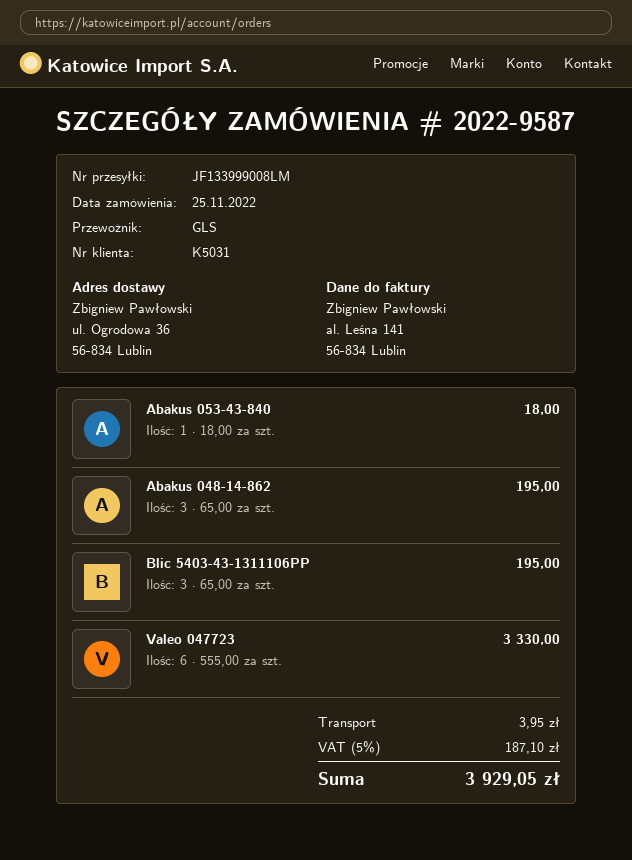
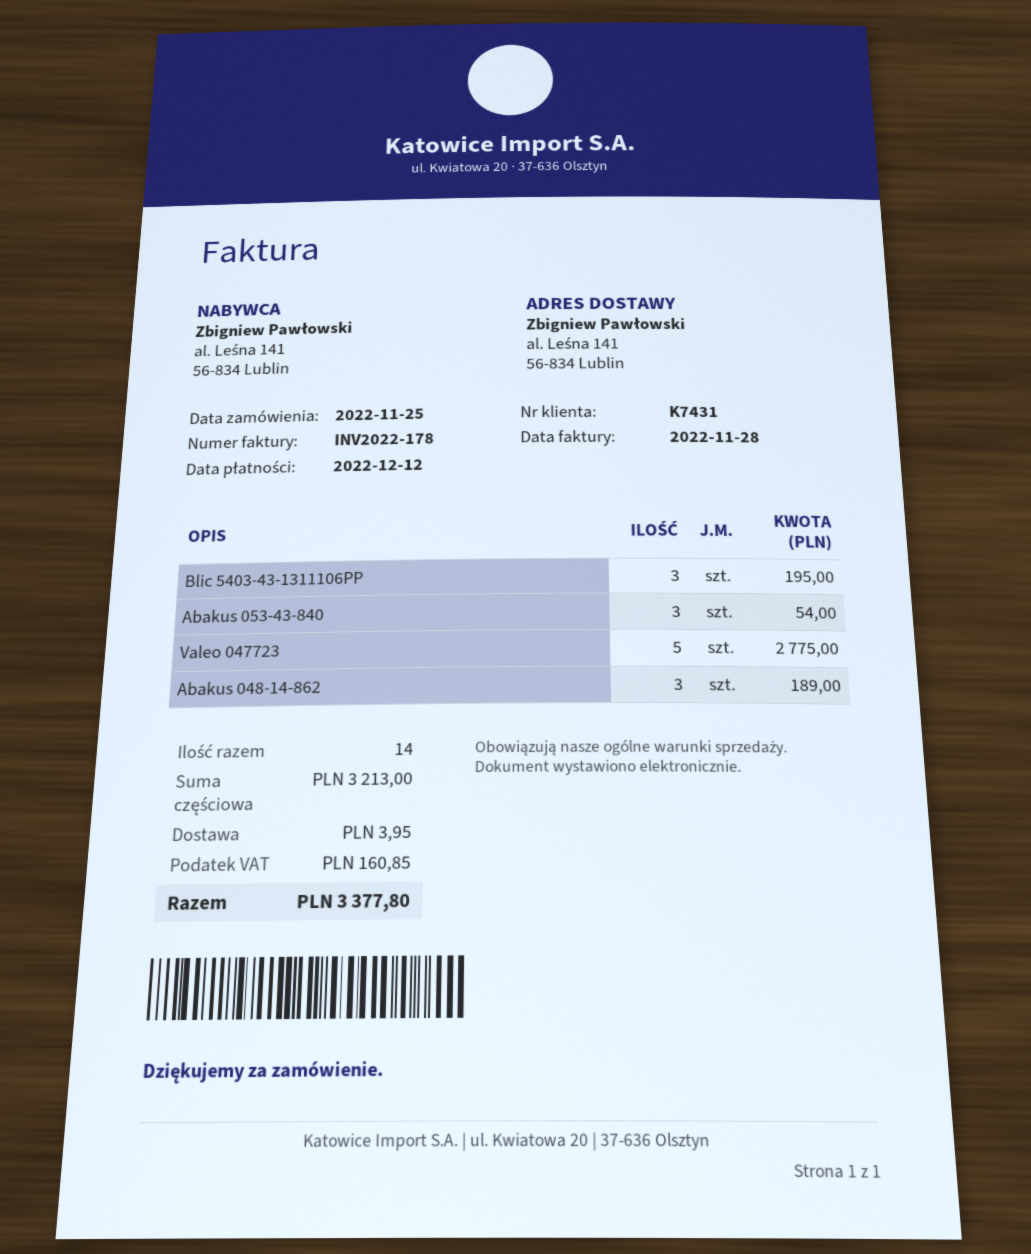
customer number: K5031 -> K7431
ship to: ul. Ogrodowa 36, 56-834 Lublin -> al. Leśna 141, 56-834 Lublin
Abakus 053-43-840: 1 for 18.00 -> 3 for 54.00
Abakus 048-14-862: 3 for 195.00 -> 3 for 189.00
Valeo 047723: 6 for 3330.00 -> 5 for 2775.00
tax: 187.10 -> 160.85
total: 3929.05 -> 3377.80

